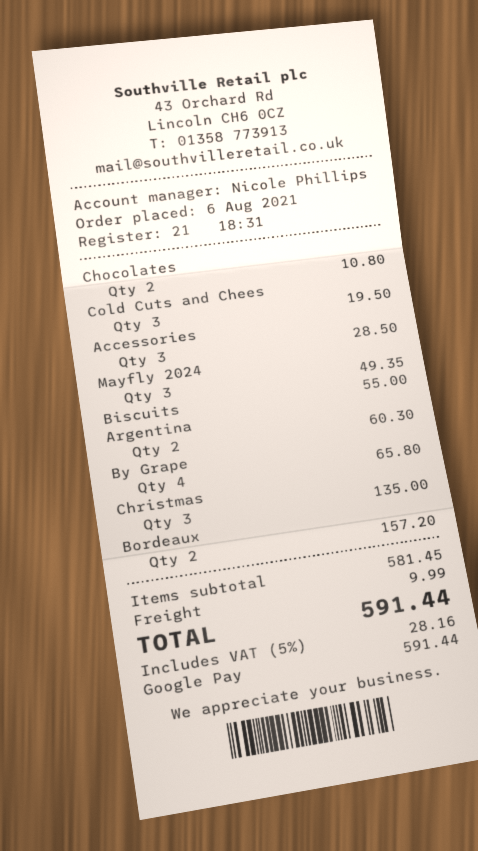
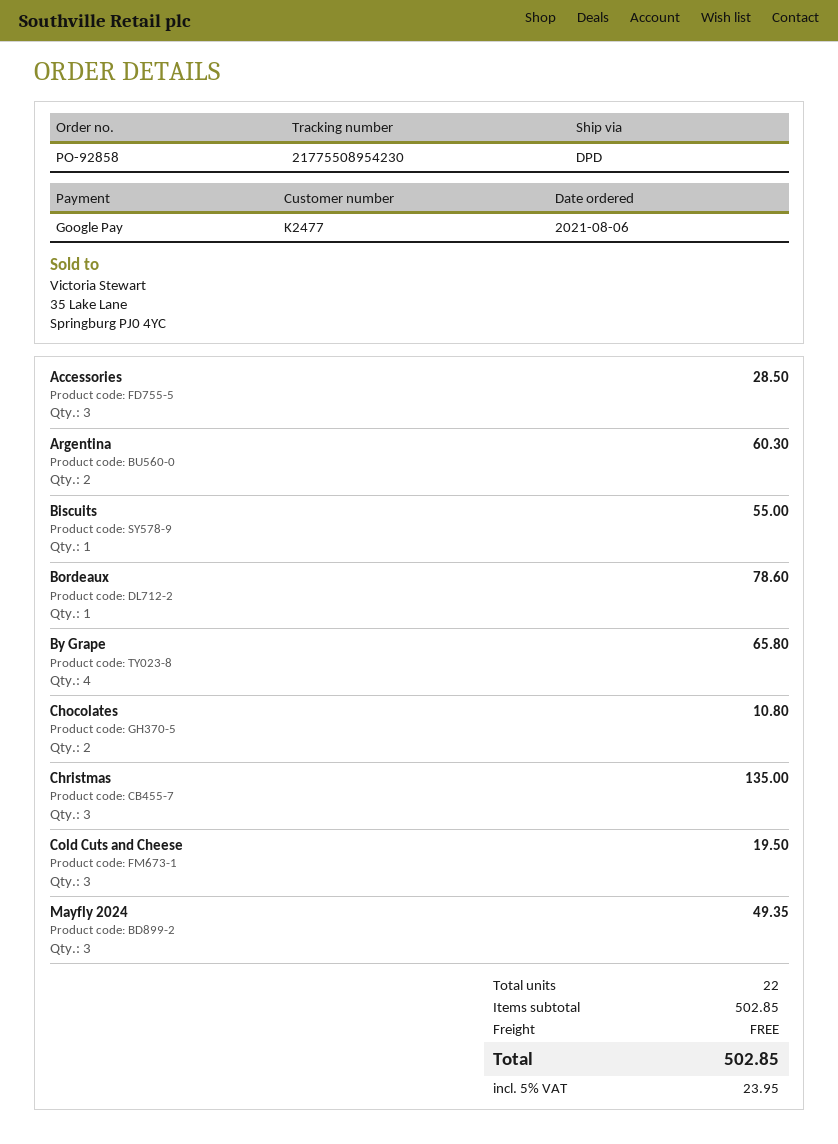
Bordeaux: 2 for 157.20 -> 1 for 78.60
subtotal: 581.45 -> 502.85
shipping: 9.99 -> 0.00
tax: 5% = 28.16 -> 5% = 23.95
total: 591.44 -> 502.85

